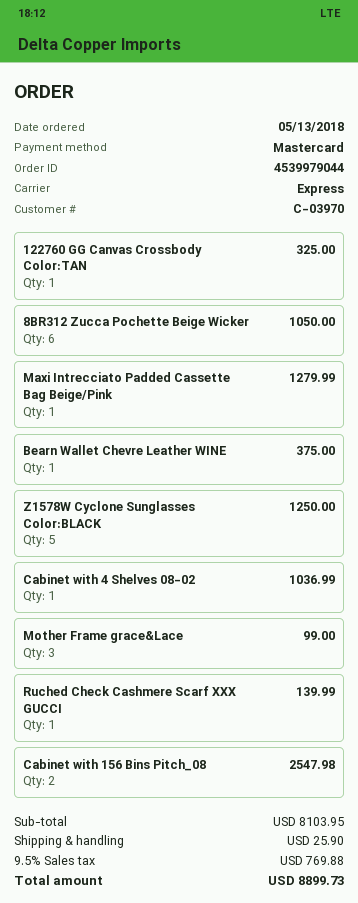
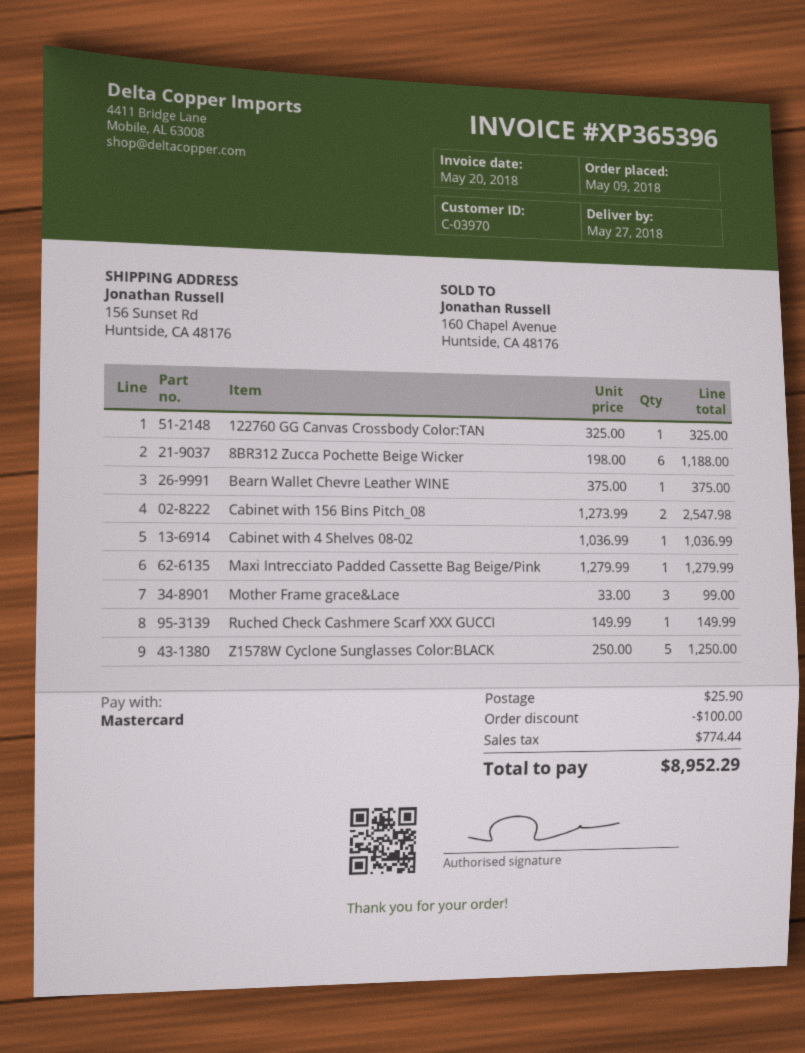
order date: 2018-05-13 -> 2018-05-09
8BR312 Zucca Pochette Beige Wicker: 6 for 1050.00 -> 6 for 1188.00
Ruched Check Cashmere Scarf XXX GUCCI: 1 for 139.99 -> 1 for 149.99
discount: none -> 100.00
tax: 769.88 -> 774.44
total: 8899.73 -> 8952.29

